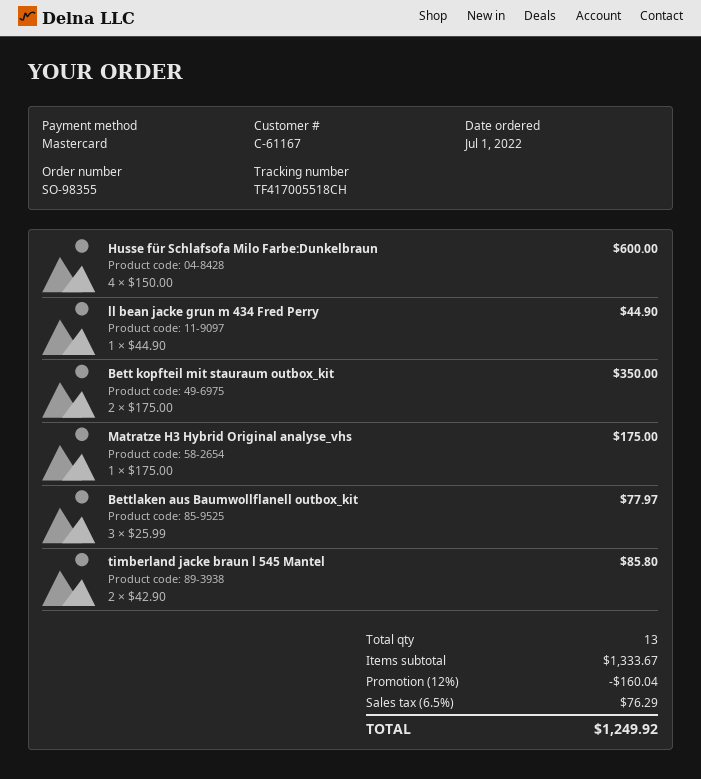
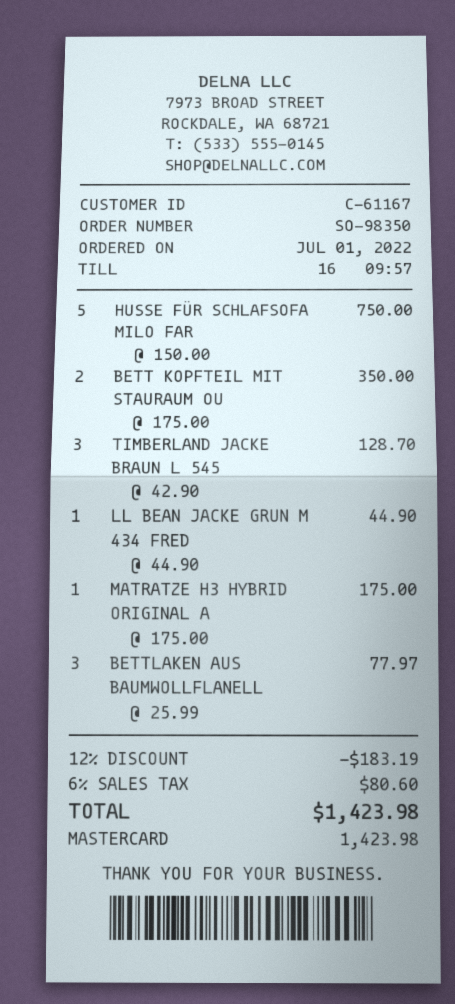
order number: SO-98355 -> SO-98350
Husse für Schlafsofa Milo Farbe:Dunkelbraun: 4 x 150.00 = 600.00 -> 5 x 150.00 = 750.00
timberland jacke braun l 545 Mantel: 2 x 42.90 = 85.80 -> 3 x 42.90 = 128.70
discount: 12% = 160.04 -> 12% = 183.19
tax: 6.5% = 76.29 -> 6% = 80.60
total: 1249.92 -> 1423.98

